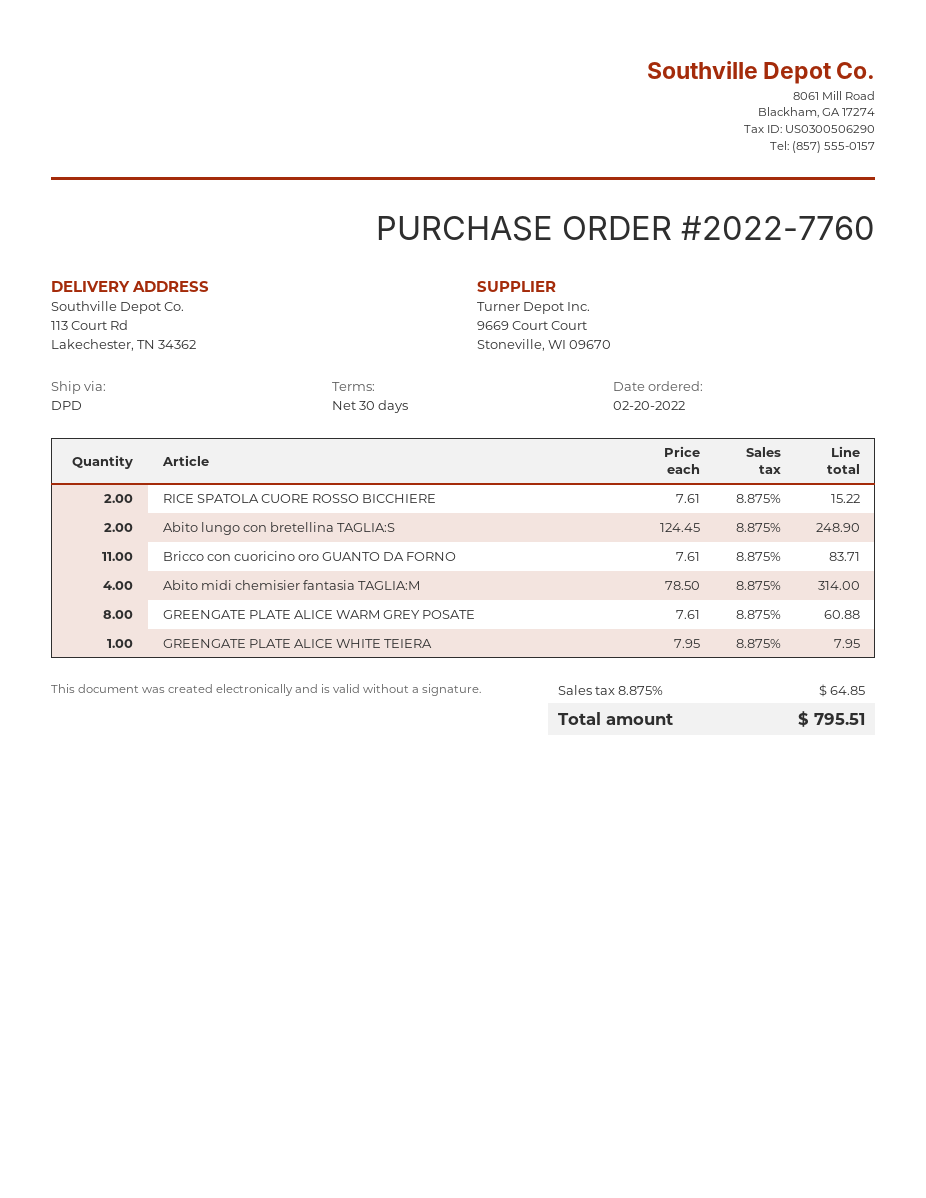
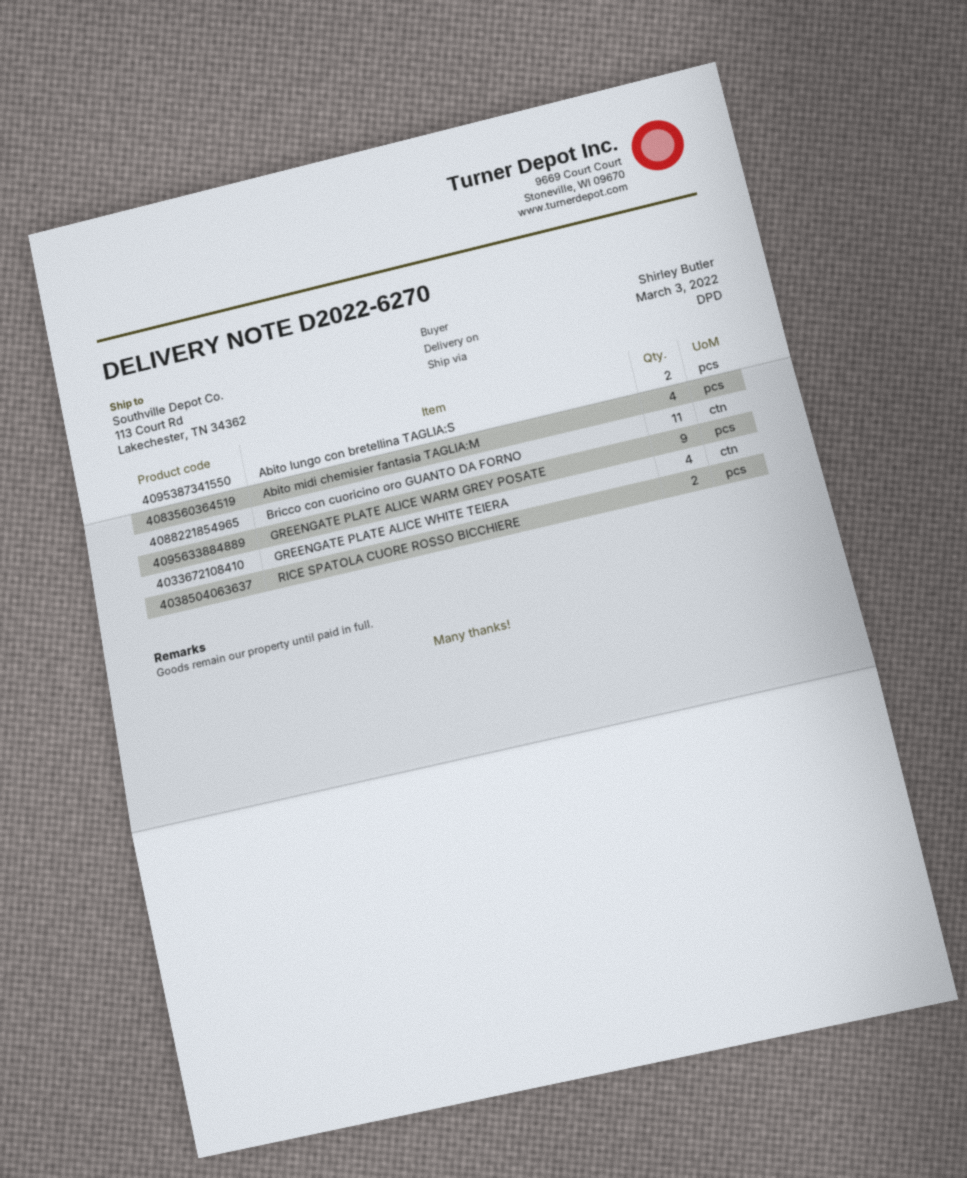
GREENGATE PLATE ALICE WARM GREY POSATE: 8 -> 9
GREENGATE PLATE ALICE WHITE TEIERA: 1 -> 4

